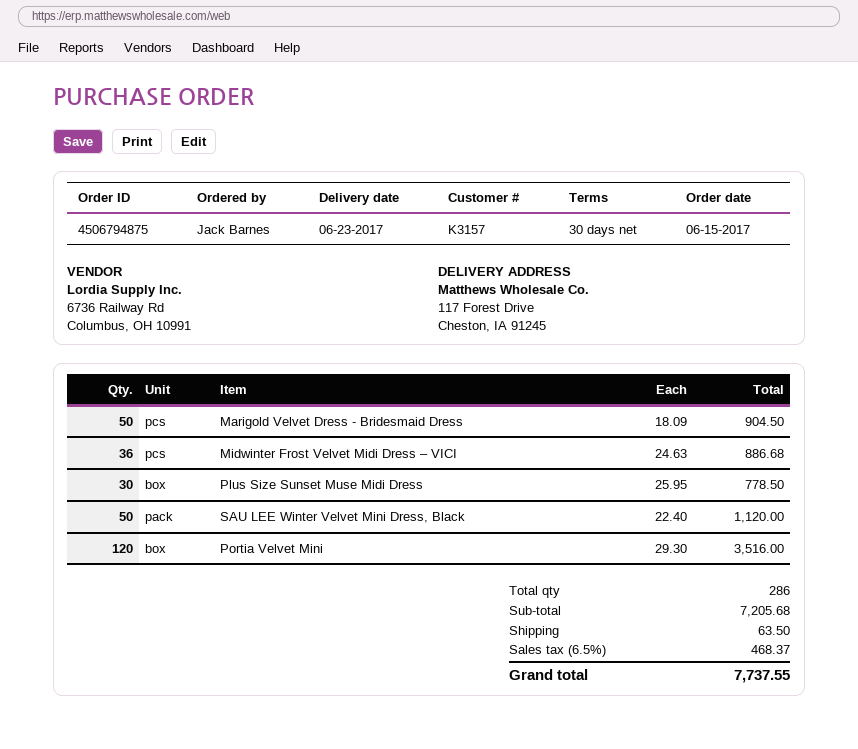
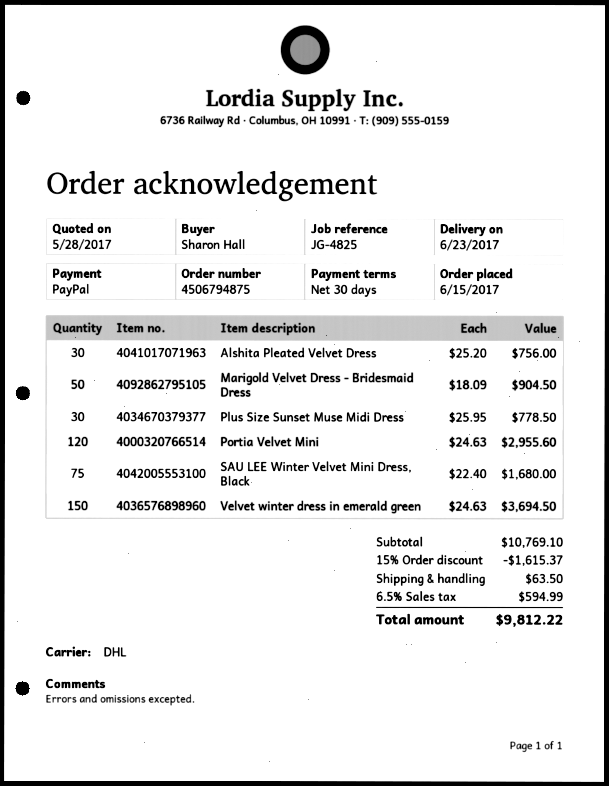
ordered by: Jack Barnes -> Sharon Hall
Midwinter Frost Velvet Midi Dress – VICI: 36 x 24.63 = 886.68 -> none
SAU LEE Winter Velvet Mini Dress, Black: 50 x 22.40 = 1120.00 -> 75 x 22.40 = 1680.00
Portia Velvet Mini: 120 x 29.30 = 3516.00 -> 120 x 24.63 = 2955.60
Alshita Pleated Velvet Dress: none -> 30 x 25.20 = 756.00
Velvet winter dress in emerald green: none -> 150 x 24.63 = 3694.50
subtotal: 7205.68 -> 10769.10
discount: none -> 15% = 1615.37
tax: 6.5% = 468.37 -> 6.5% = 594.99
total: 7737.55 -> 9812.22

